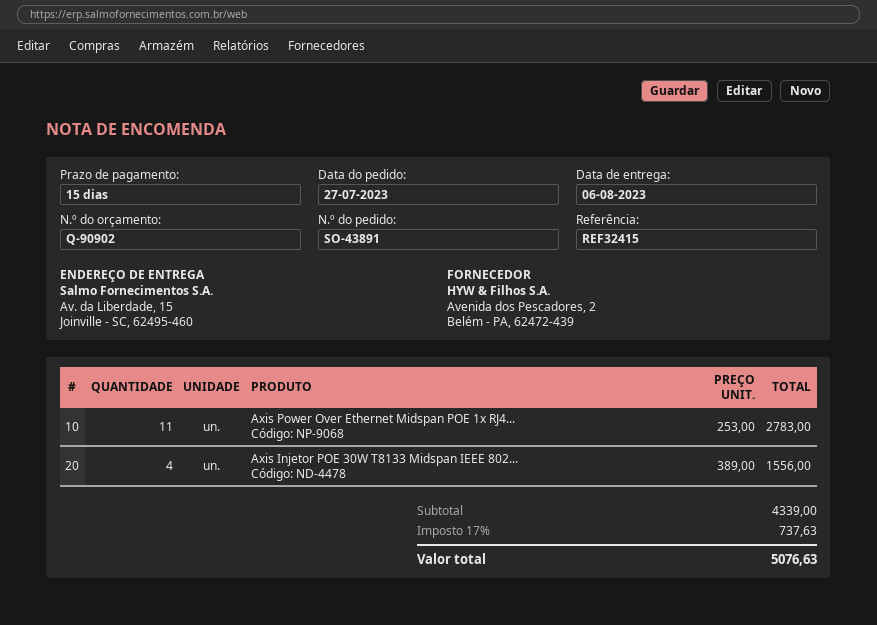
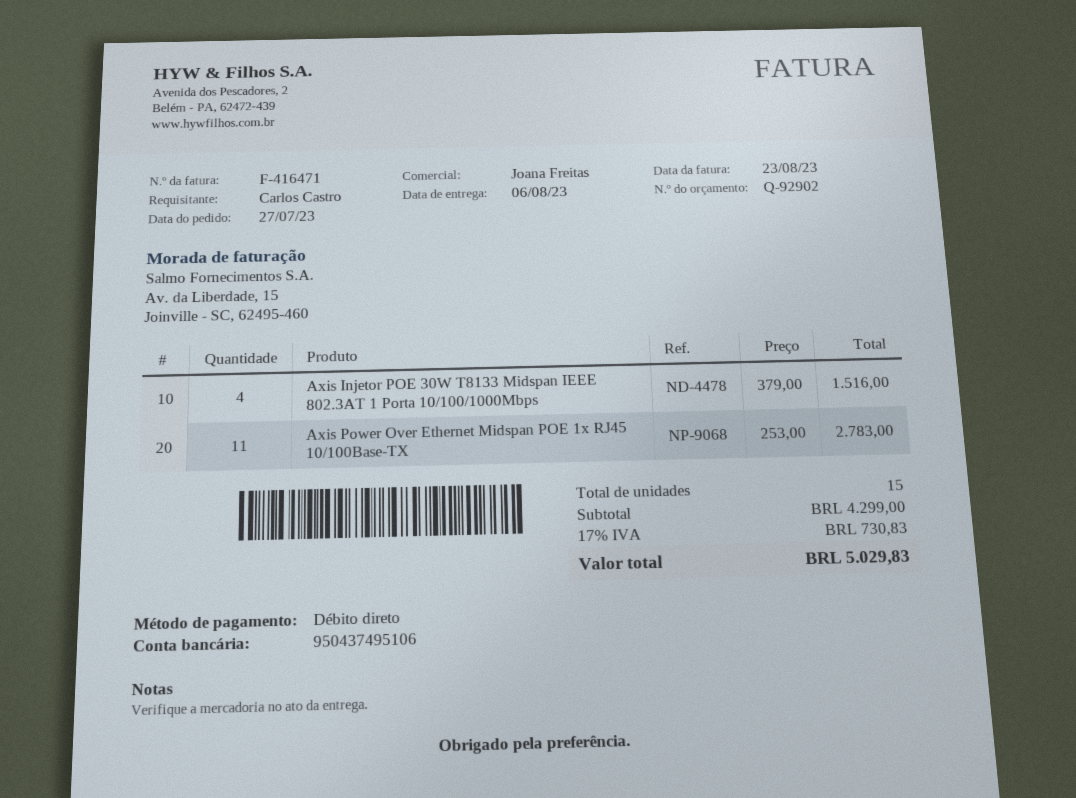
quote number: Q-90902 -> Q-92902
Axis Injetor POE 30W T8133 Midspan IEEE 802...: 4 x 389.00 = 1556.00 -> 4 x 379.00 = 1516.00
subtotal: 4339.00 -> 4299.00
tax: 17% = 737.63 -> 17% = 730.83
total: 5076.63 -> 5029.83

